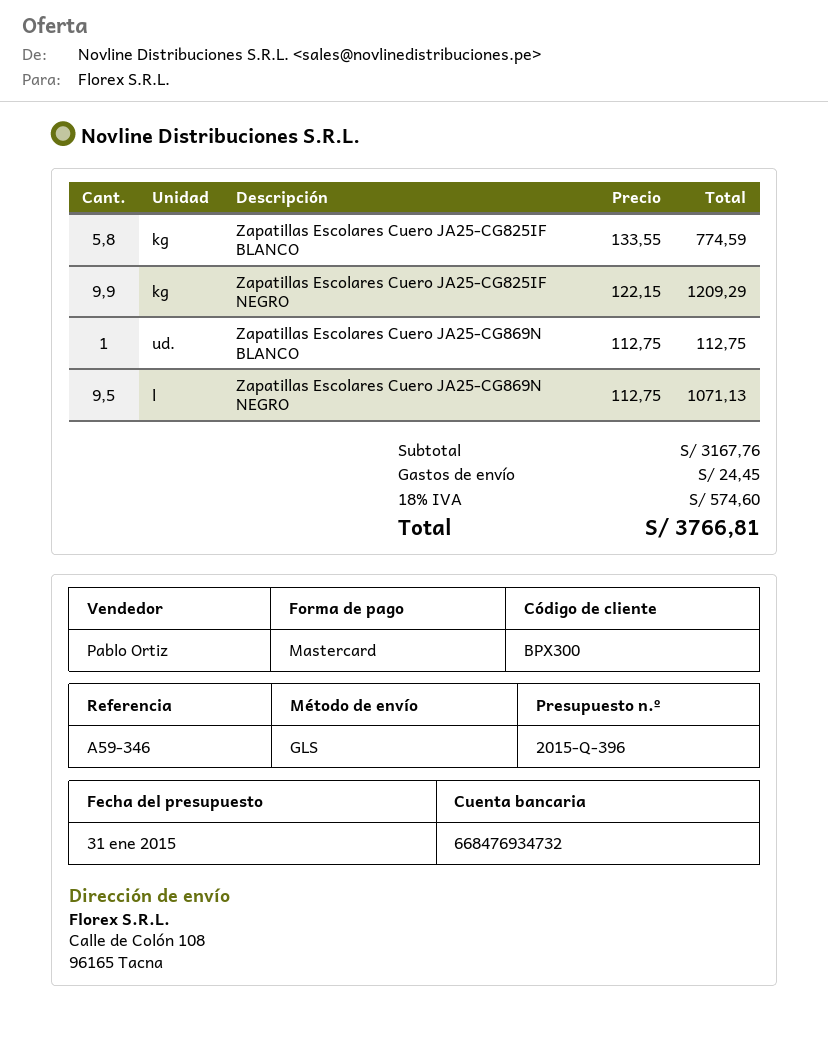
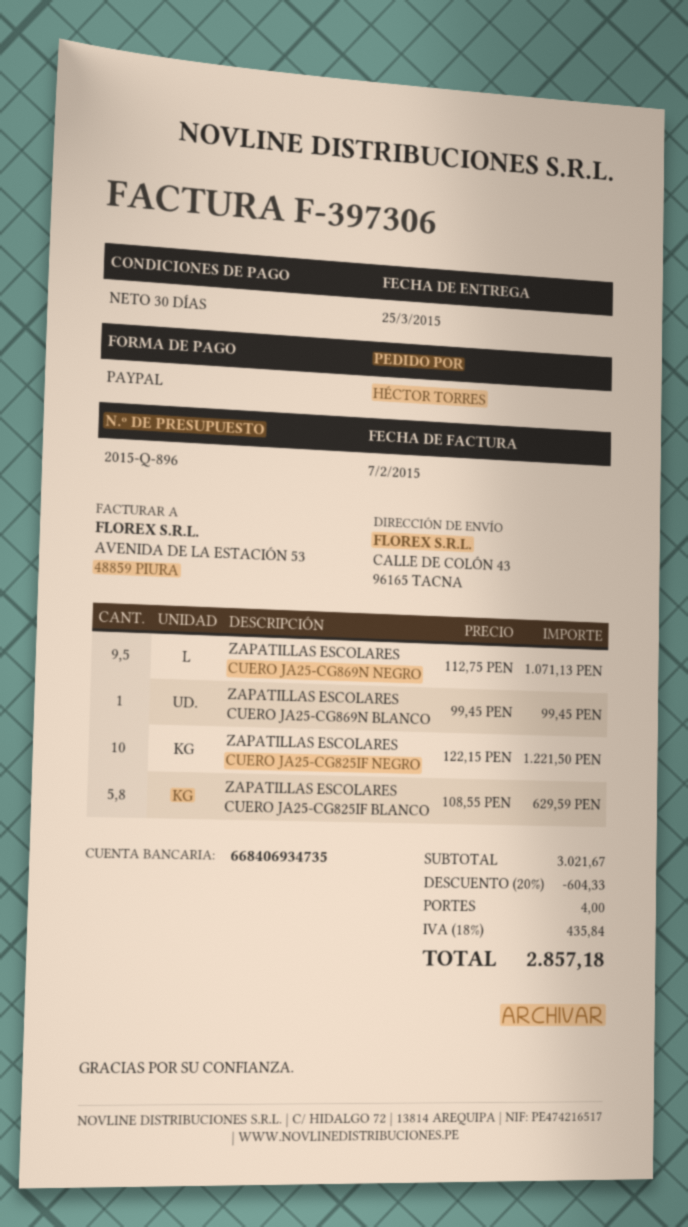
quote number: 2015-Q-396 -> 2015-Q-896
payment method: Mastercard -> PayPal
bank account: 668476934732 -> 668406934735
ship to: Calle de Colón 108, 96165 Tacna -> CALLE DE COLÓN 43, 96165 TACNA
Zapatillas Escolares Cuero JA25-CG825IF BLANCO: 5.8 x 133.55 = 774.59 -> 5.8 x 108.55 = 629.59
Zapatillas Escolares Cuero JA25-CG825IF NEGRO: 9.9 x 122.15 = 1209.29 -> 10 x 122.15 = 1221.50
Zapatillas Escolares Cuero JA25-CG869N BLANCO: 1 x 112.75 = 112.75 -> 1 x 99.45 = 99.45
subtotal: 3167.76 -> 3021.67
discount: none -> 20% = 604.33
shipping: 24.45 -> 4.00
tax: 18% = 574.60 -> 18% = 435.84
total: 3766.81 -> 2857.18

